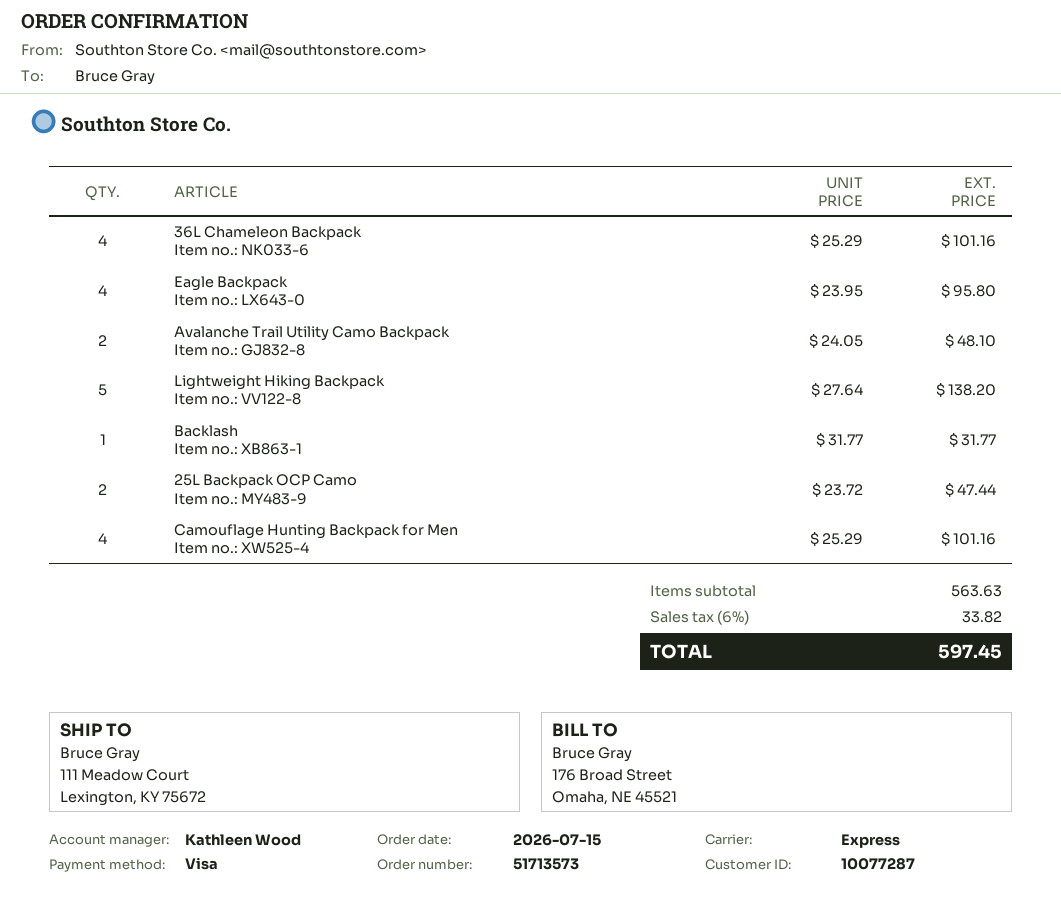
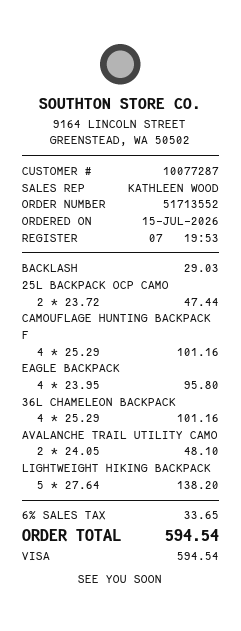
order number: 51713573 -> 51713552
Backlash: 1 x 31.77 = 31.77 -> 1 x 29.03 = 29.03
tax: 6% = 33.82 -> 6% = 33.65
total: 597.45 -> 594.54

